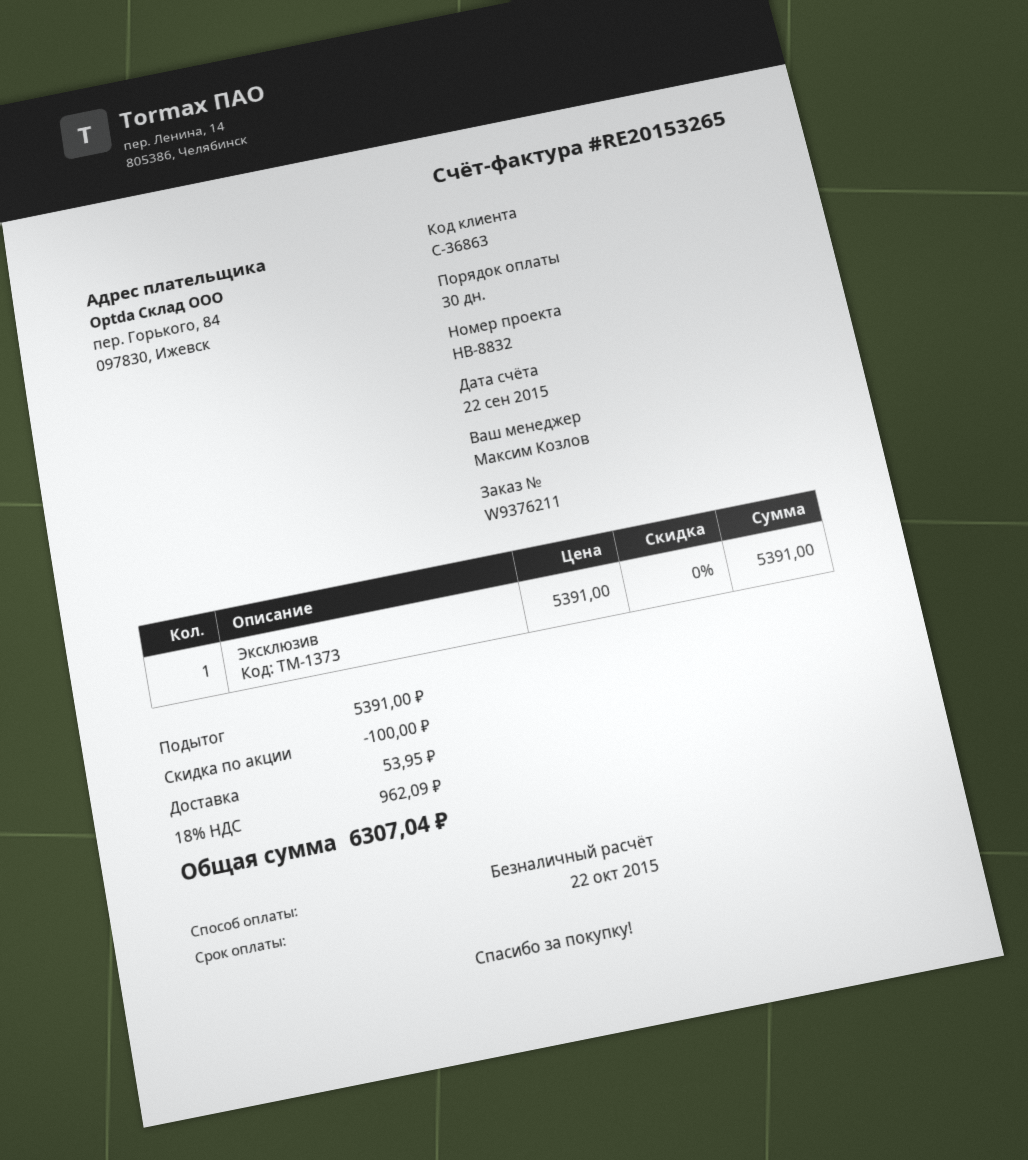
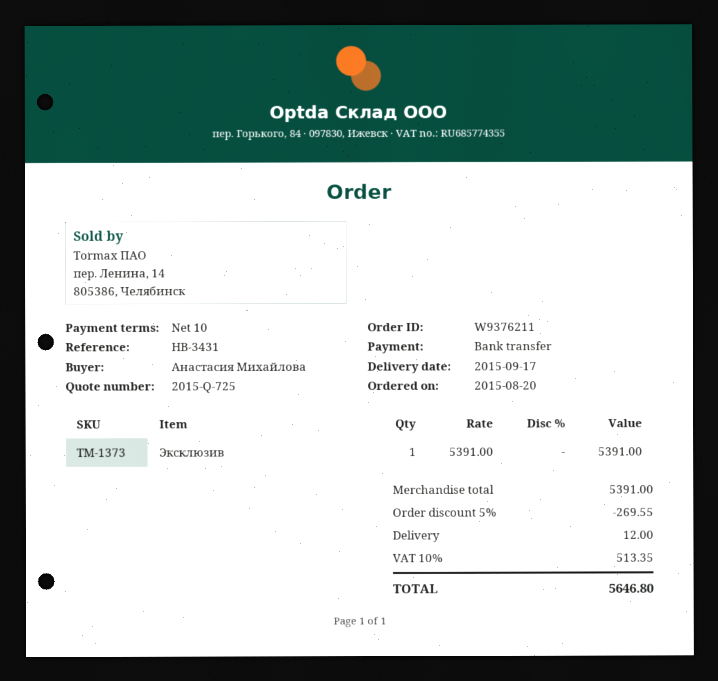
payment terms: 30 days -> 10 days
reference: HB-8832 -> HB-3431
discount: 100.00 -> 269.55
shipping: 53.95 -> 12.00
tax: 18% = 962.09 -> 10% = 513.35
total: 6307.04 -> 5646.80

